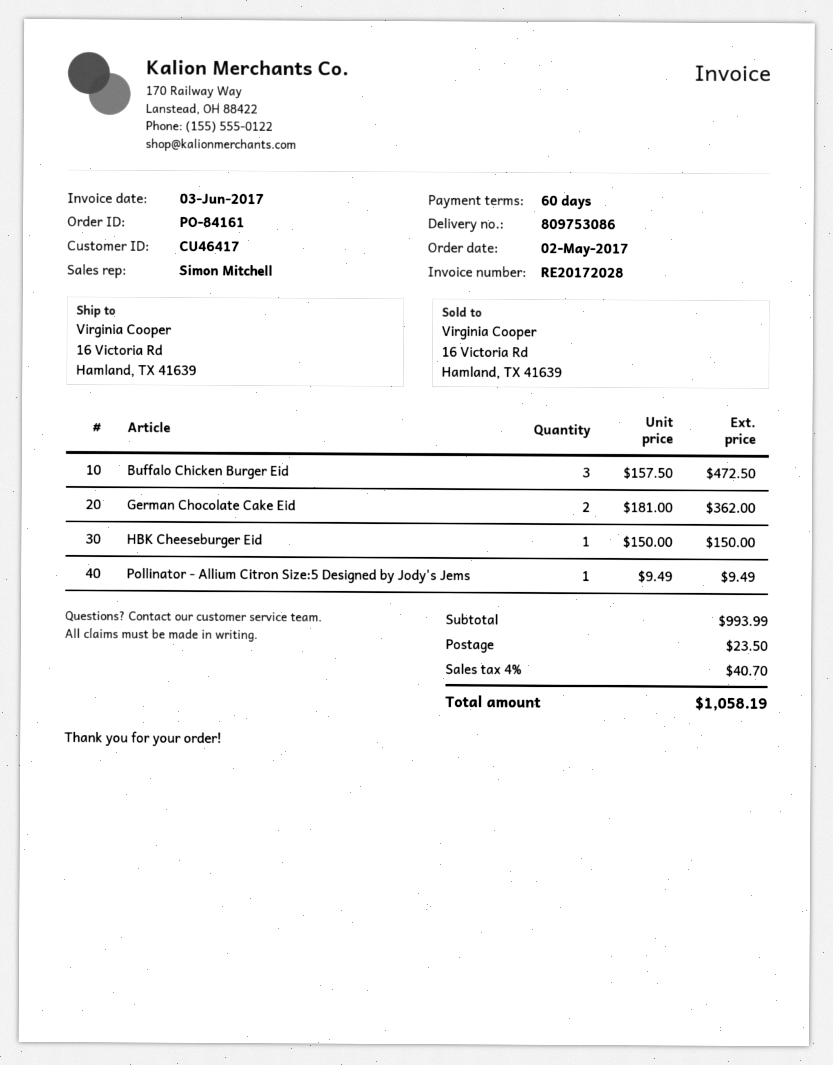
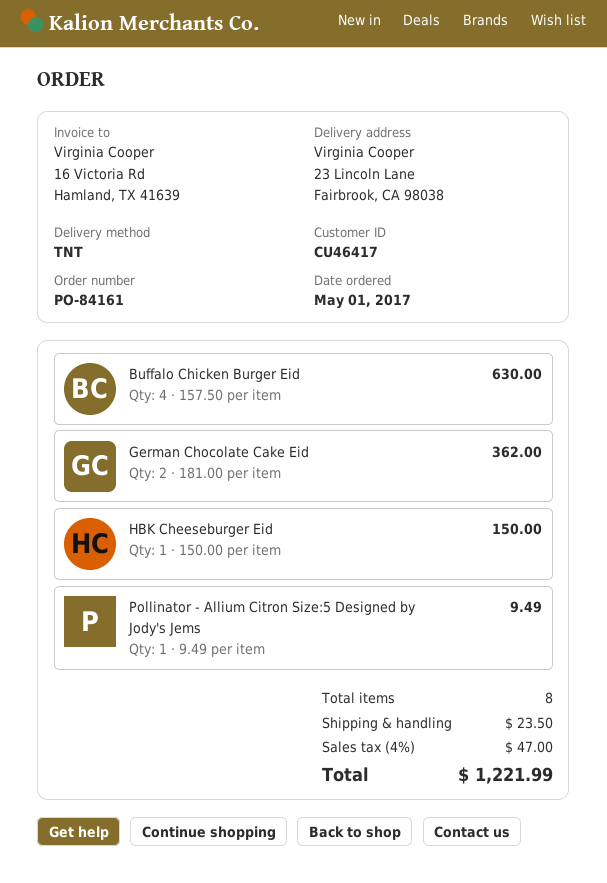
order date: 2017-05-02 -> 2017-05-01
ship to: 16 Victoria Rd, Hamland, TX 41639 -> 23 Lincoln Lane, Fairbrook, CA 98038
Buffalo Chicken Burger Eid: 3 x 157.50 = 472.50 -> 4 x 157.50 = 630.00
tax: 4% = 40.70 -> 4% = 47.00
total: 1058.19 -> 1221.99

